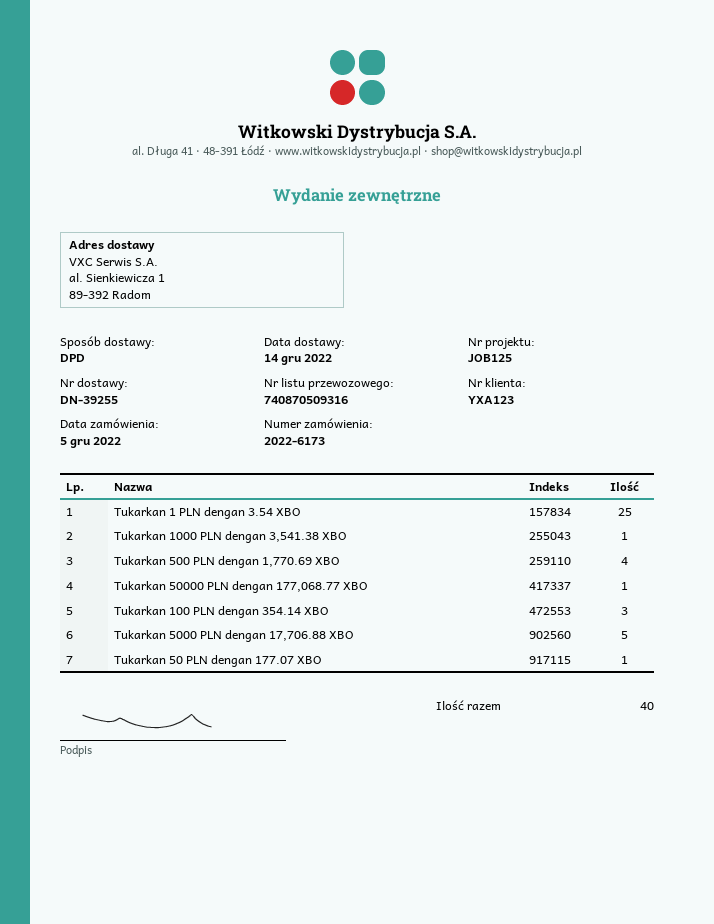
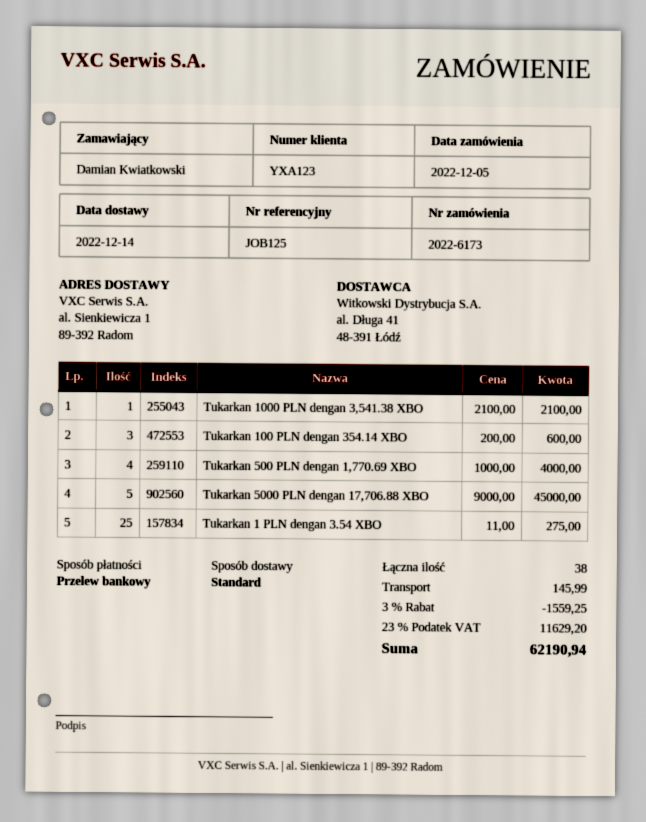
shipping method: DPD -> standard
Tukarkan 50000 PLN dengan 177,068.77 XBO: 1 -> none
Tukarkan 50 PLN dengan 177.07 XBO: 1 -> none
total quantity: 40 -> 38

